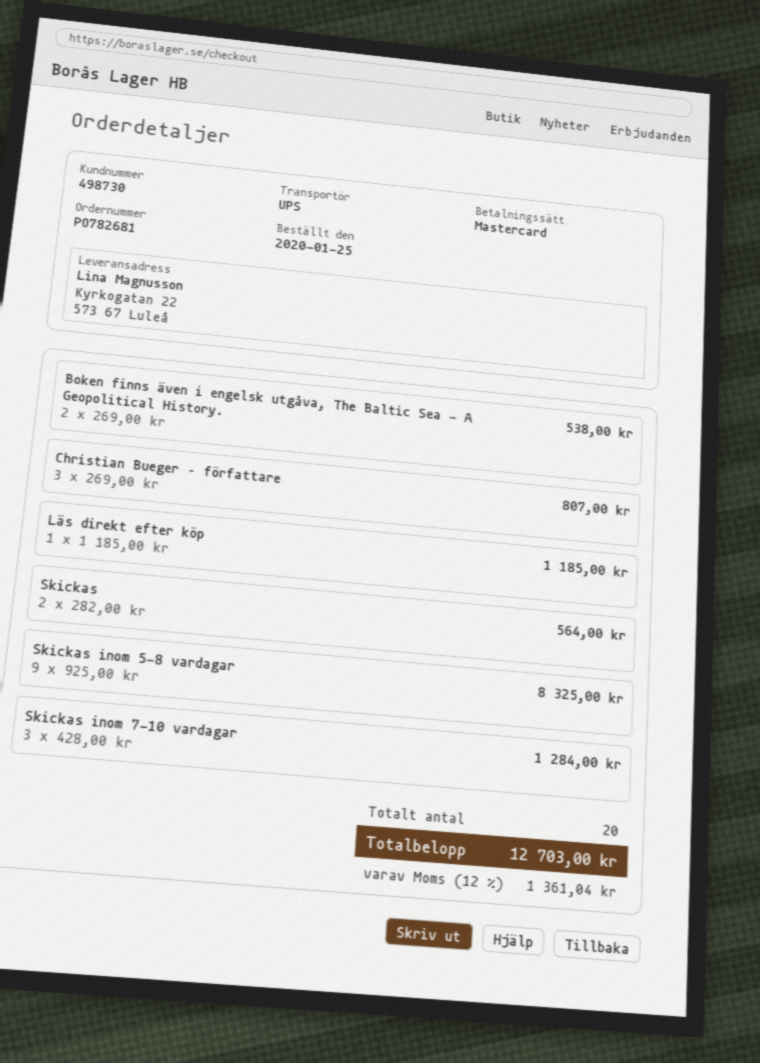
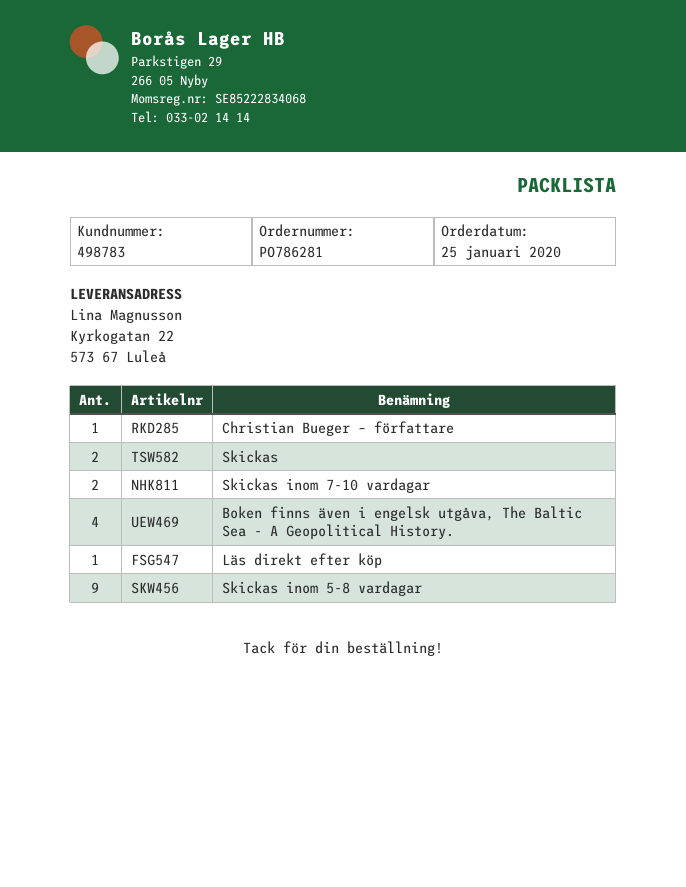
order number: PO782681 -> PO786281
customer number: 498730 -> 498783
Boken finns även i engelsk utgåva, The Baltic Sea - A Geopolitical History.: 2 -> 4
Christian Bueger – författare: 3 -> 1
Skickas inom 7-10 vardagar: 3 -> 2

